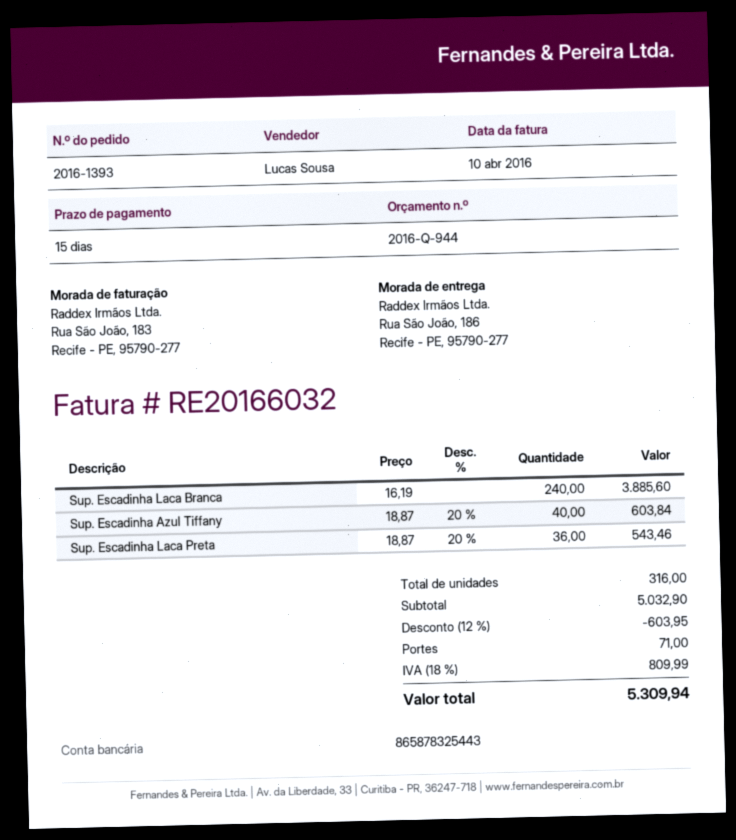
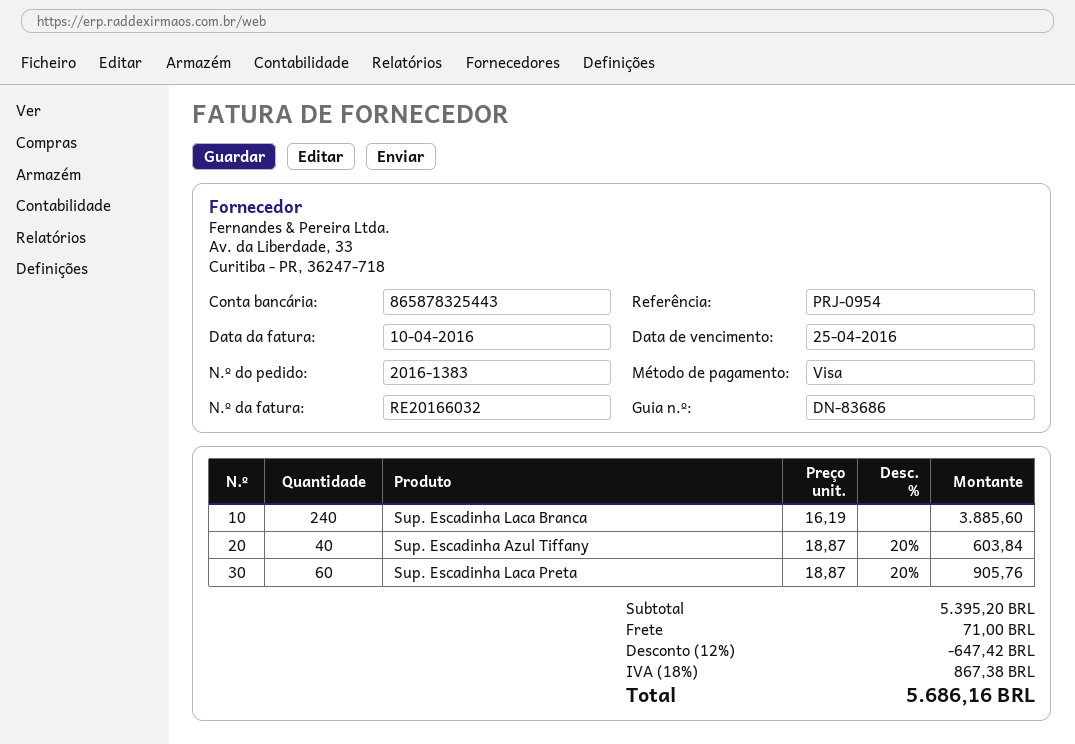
order number: 2016-1393 -> 2016-1383
Sup. Escadinha Laca Preta: 36 x 18.87 - 20% = 543.46 -> 60 x 18.87 - 20% = 905.76
subtotal: 5032.90 -> 5395.20
discount: 12% = 603.95 -> 12% = 647.42
tax: 18% = 809.99 -> 18% = 867.38
total: 5309.94 -> 5686.16

